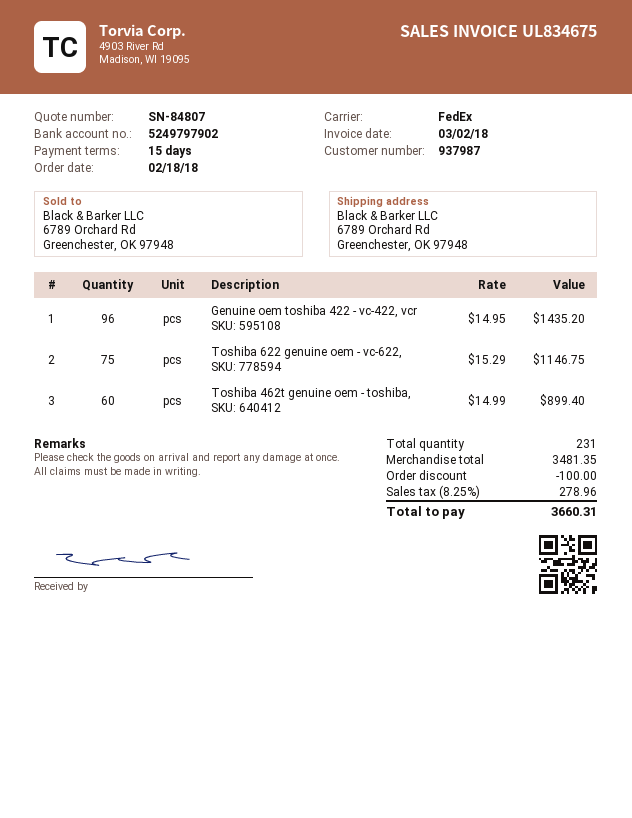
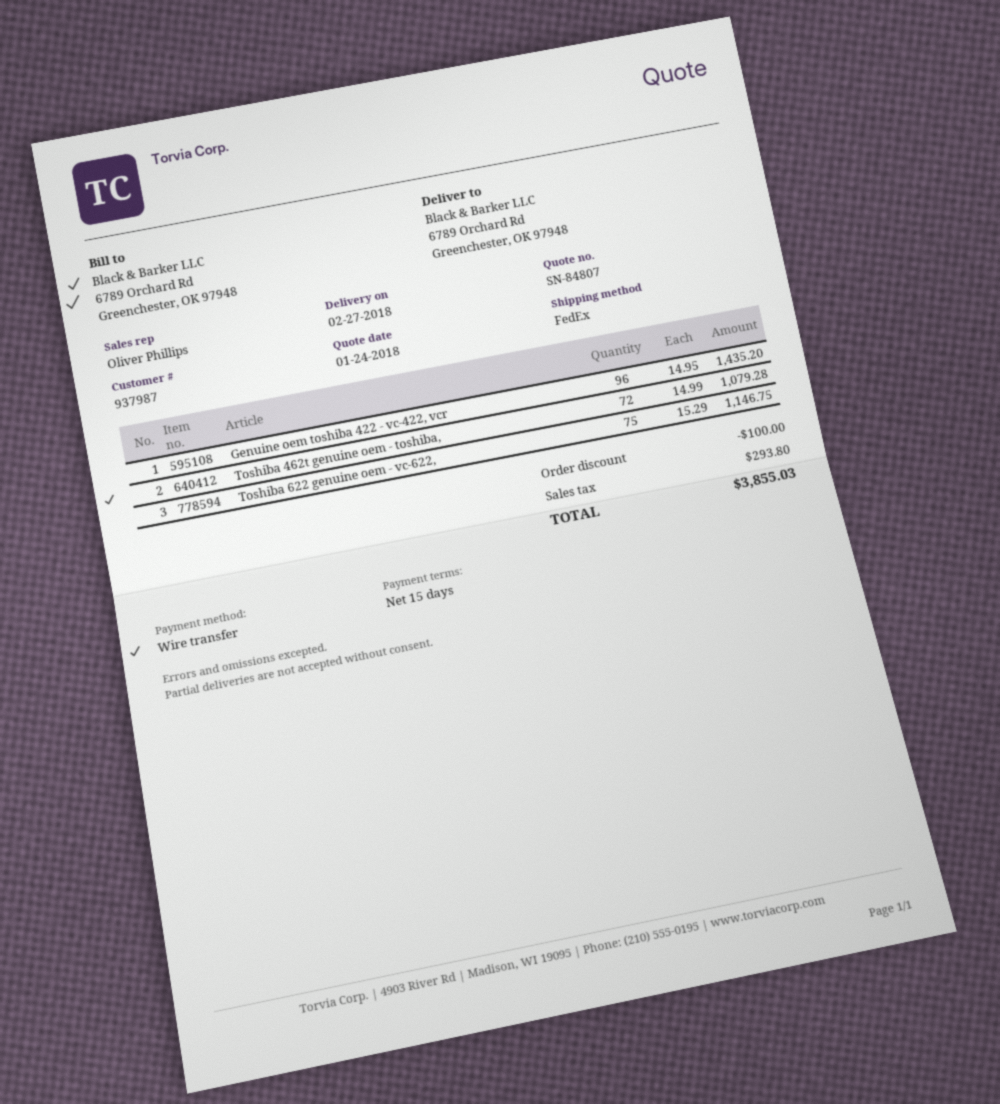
Toshiba 462t genuine oem - toshiba,: 60 x 14.99 = 899.40 -> 72 x 14.99 = 1079.28
tax: 278.96 -> 293.80
total: 3660.31 -> 3855.03

